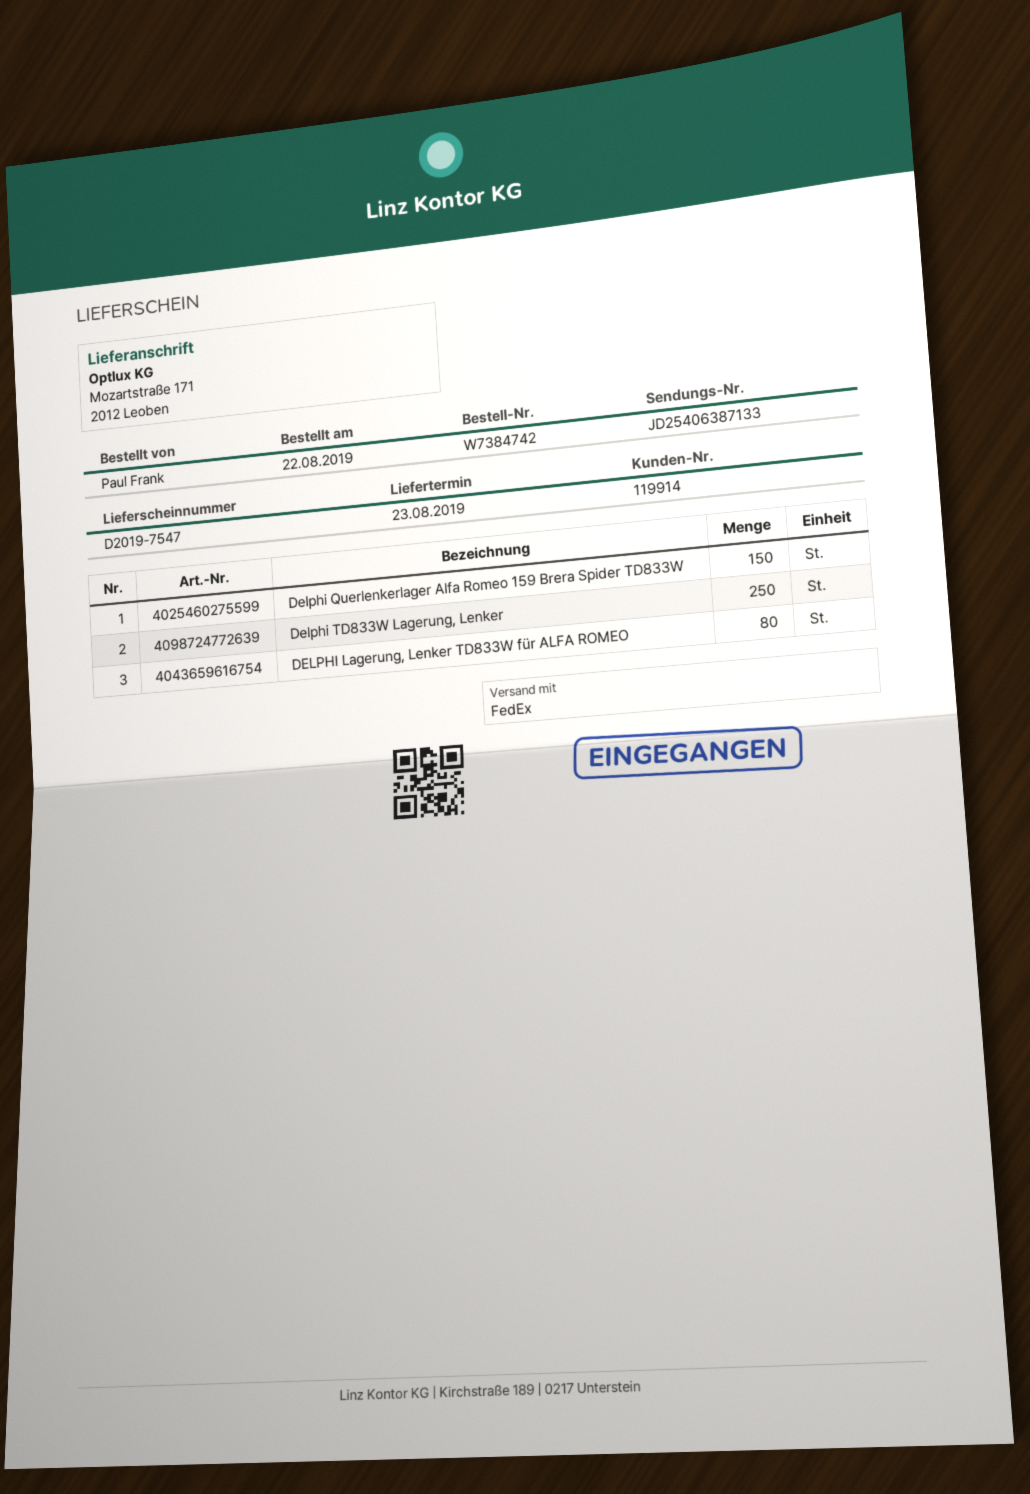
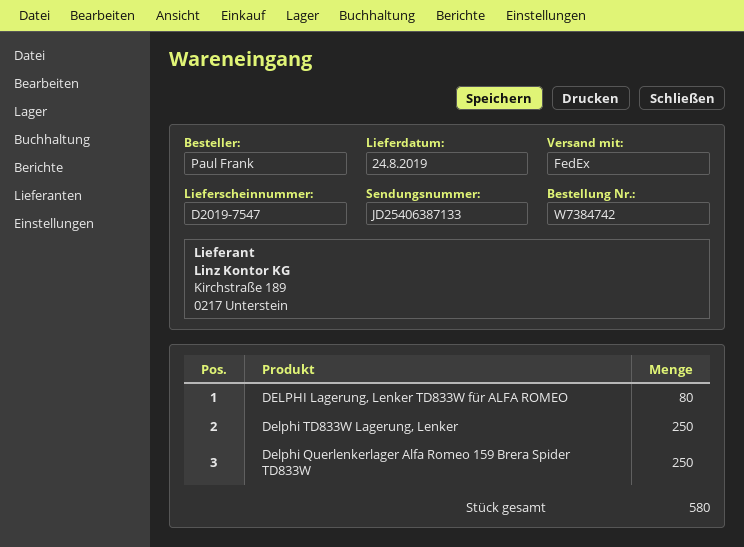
delivery date: 2019-08-23 -> 2019-08-24
Delphi Querlenkerlager Alfa Romeo 159 Brera Spider TD833W: 150 -> 250

